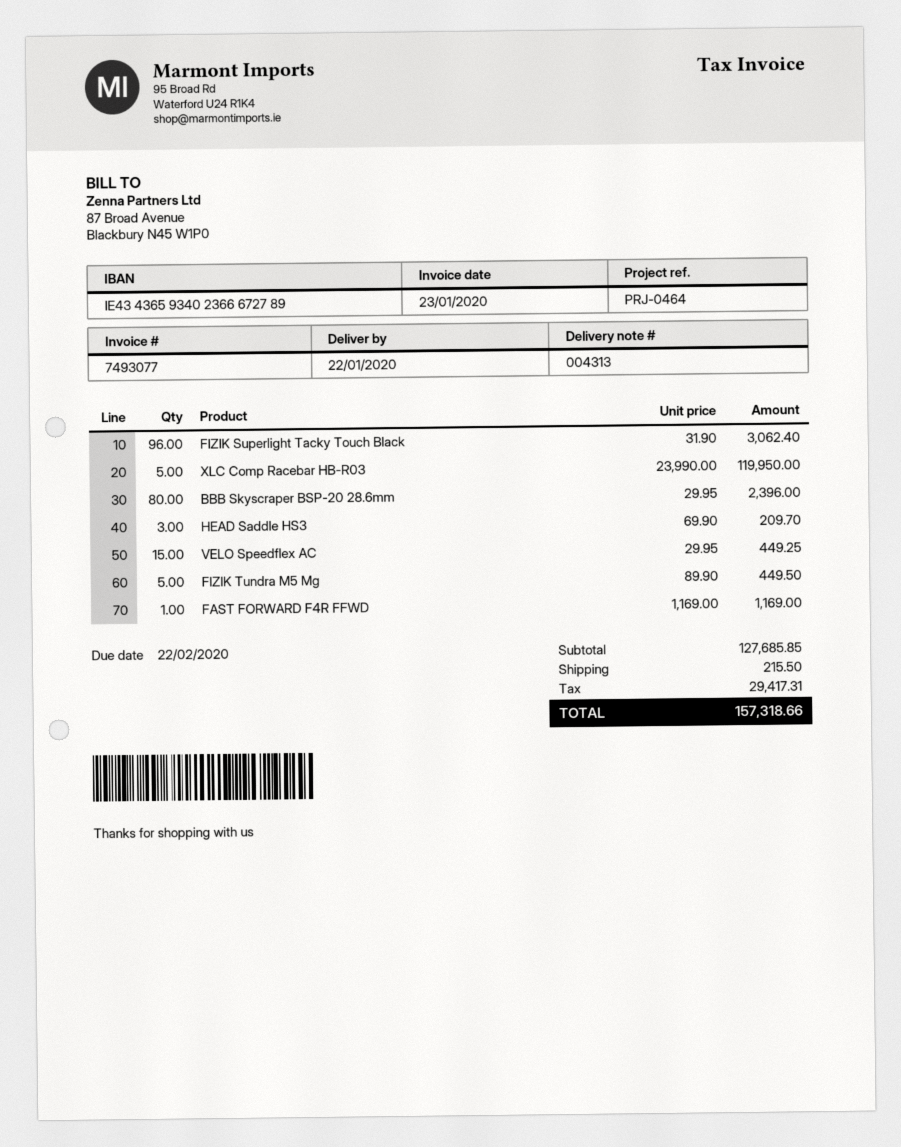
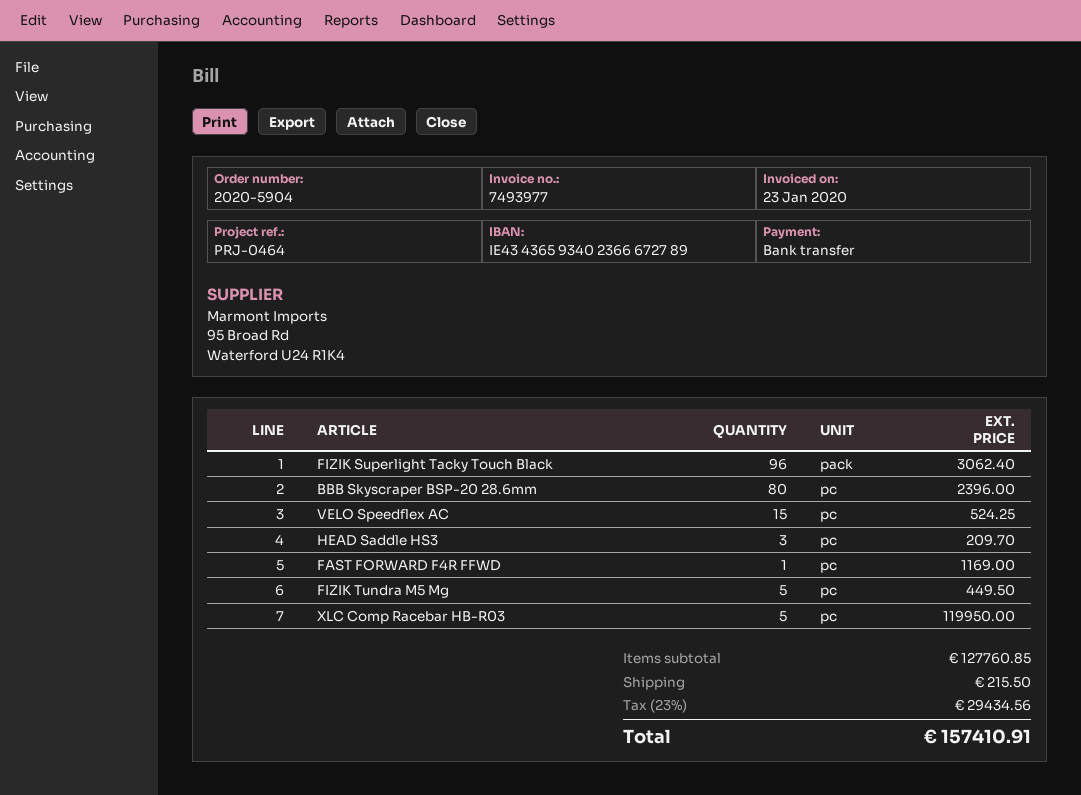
invoice number: 7493077 -> 7493977
VELO Speedflex AC: 15 for 449.25 -> 15 for 524.25
subtotal: 127685.85 -> 127760.85
tax: 29417.31 -> 29434.56
total: 157318.66 -> 157410.91

